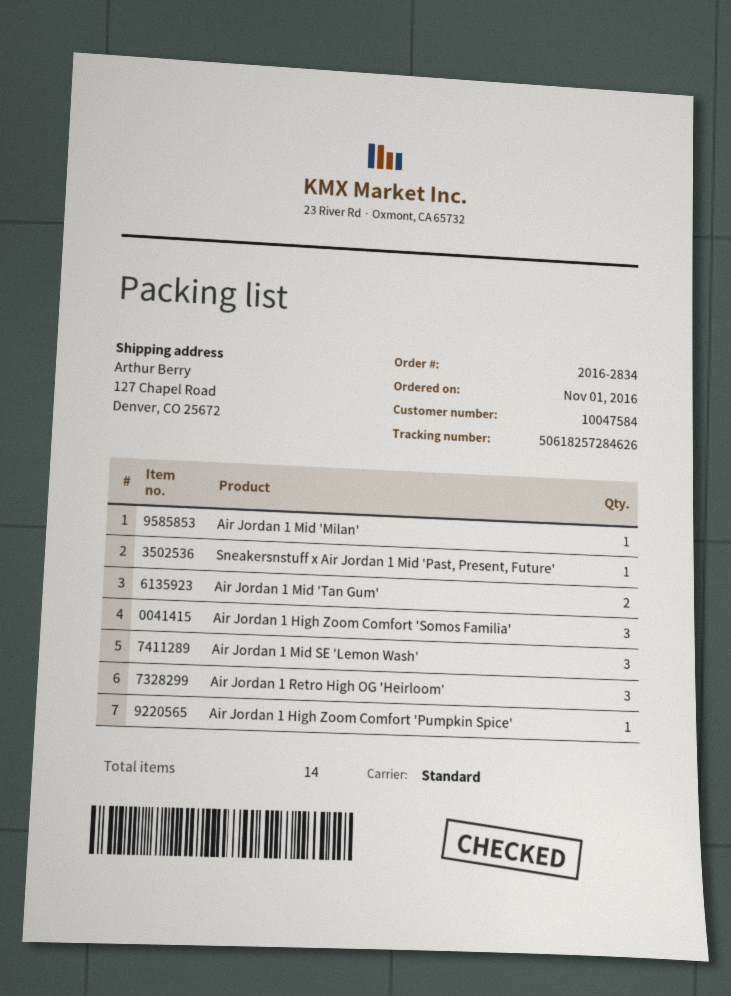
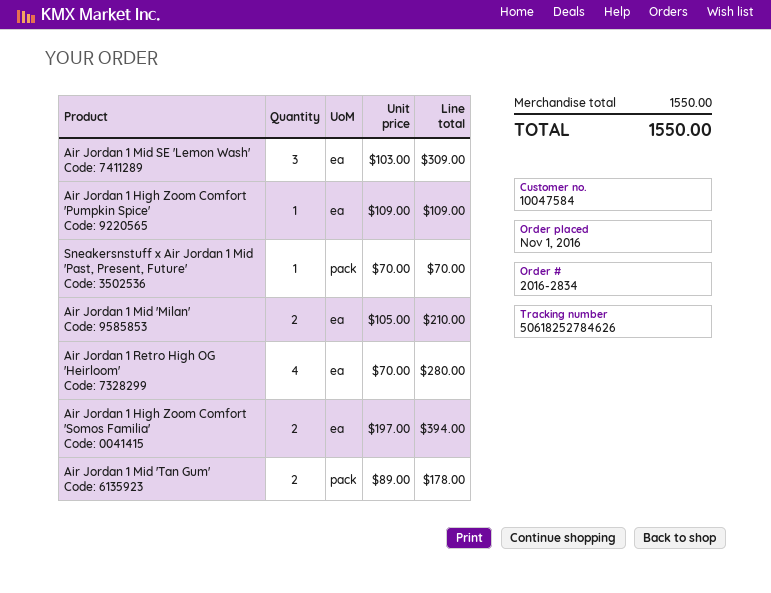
tracking number: 50618257284626 -> 50618252784626
Air Jordan 1 Mid 'Milan': 1 -> 2
Air Jordan 1 High Zoom Comfort 'Somos Familia': 3 -> 2
Air Jordan 1 Retro High OG 'Heirloom': 3 -> 4

